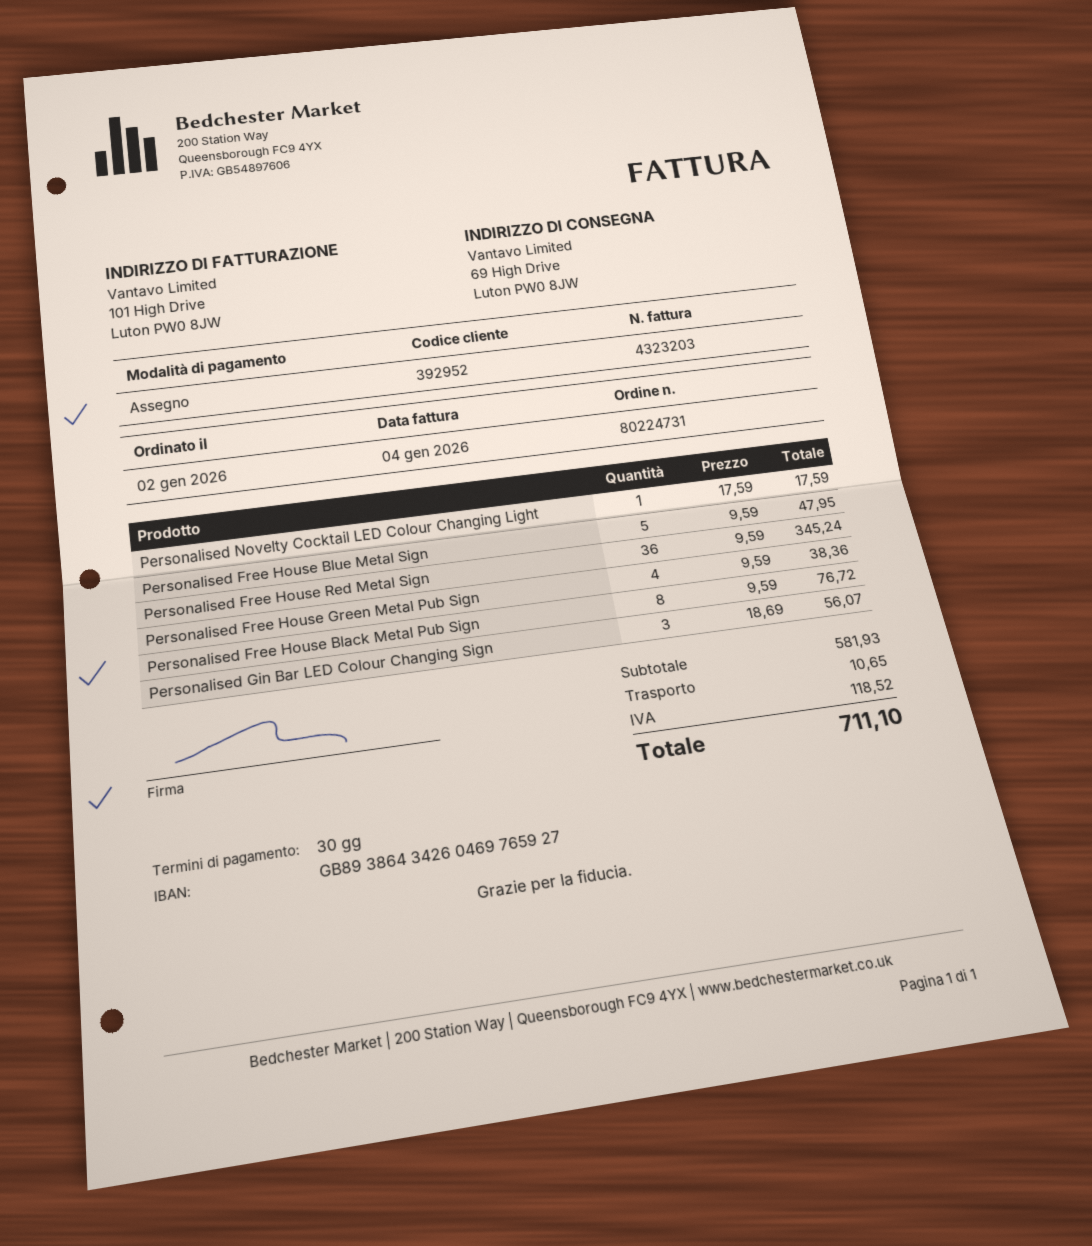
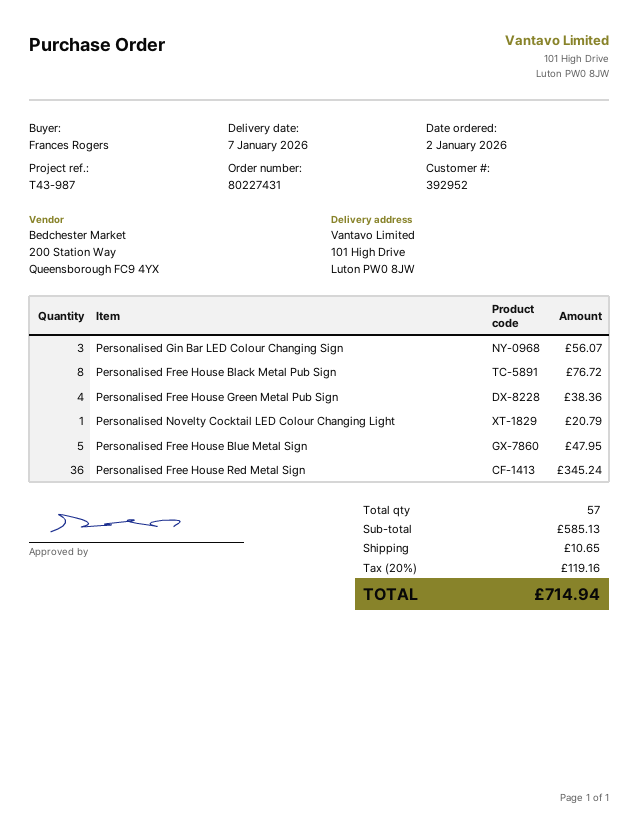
order number: 80224731 -> 80227431
ship to: 69 High Drive, Luton PW0 8JW -> 101 High Drive, Luton PW0 8JW
Personalised Novelty Cocktail LED Colour Changing Light: 1 for 17.59 -> 1 for 20.79
subtotal: 581.93 -> 585.13
tax: 118.52 -> 119.16
total: 711.10 -> 714.94

